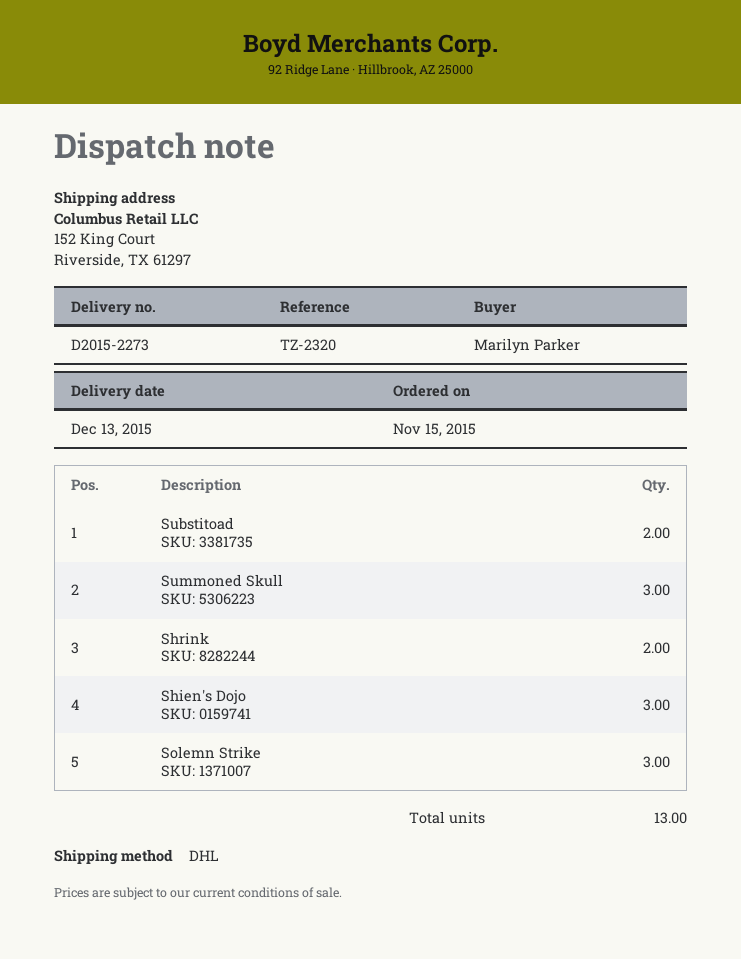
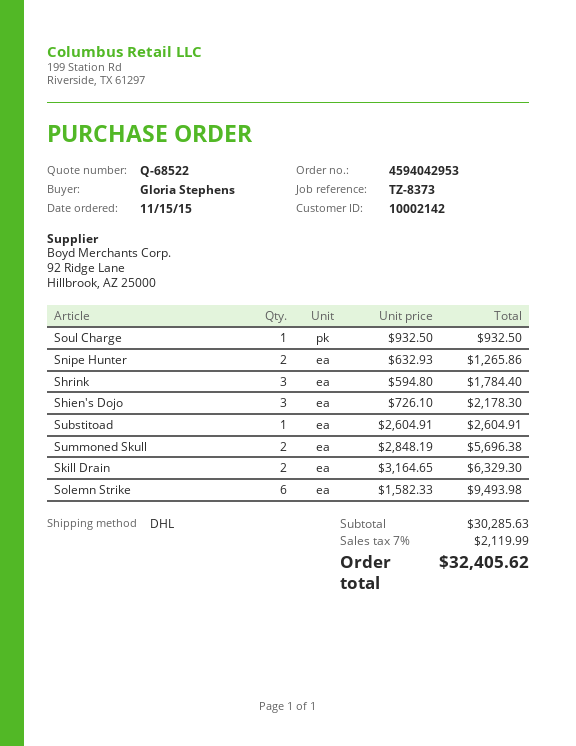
reference: TZ-2320 -> TZ-8373
ordered by: Marilyn Parker -> Gloria Stephens
Substitoad: 2 -> 1
Summoned Skull: 3 -> 2
Shrink: 2 -> 3
Solemn Strike: 3 -> 6
Soul Charge: none -> 1
Snipe Hunter: none -> 2
Skill Drain: none -> 2

